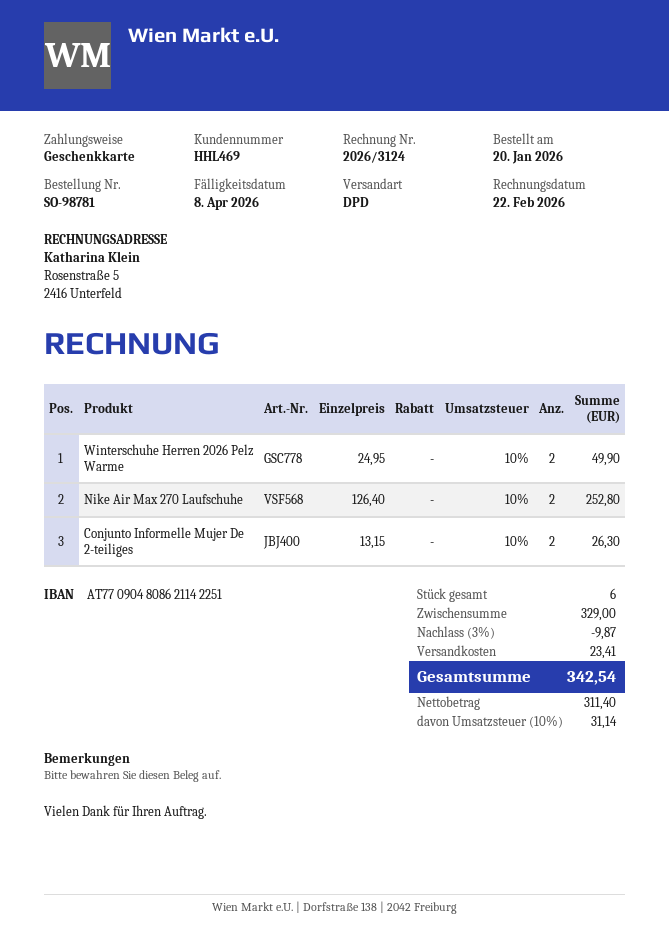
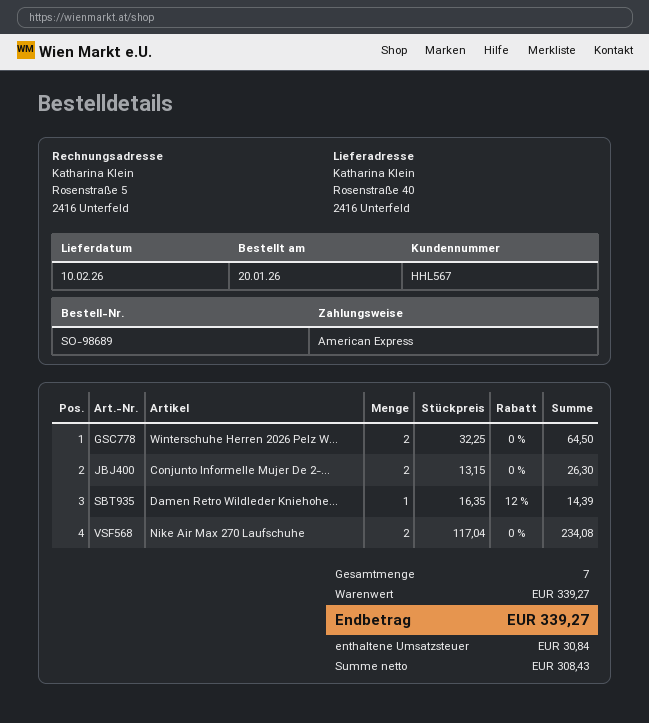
order number: SO-98781 -> SO-98689
customer number: HHL469 -> HHL567
payment method: gift card -> American Express
Winterschuhe Herren 2026 Pelz Warme: 2 x 24.95 = 49.90 -> 2 x 32.25 = 64.50
Nike Air Max 270 Laufschuhe: 2 x 126.40 = 252.80 -> 2 x 117.04 = 234.08
Damen Retro Wildleder Kniehohe...: none -> 1 x 16.35 - 12% = 14.39
total quantity: 6 -> 7
subtotal: 329.00 -> 339.27
discount: 3% = 9.87 -> none
shipping: 23.41 -> none
net: 311.40 -> 308.43
tax: 31.14 -> 30.84
total: 342.54 -> 339.27

